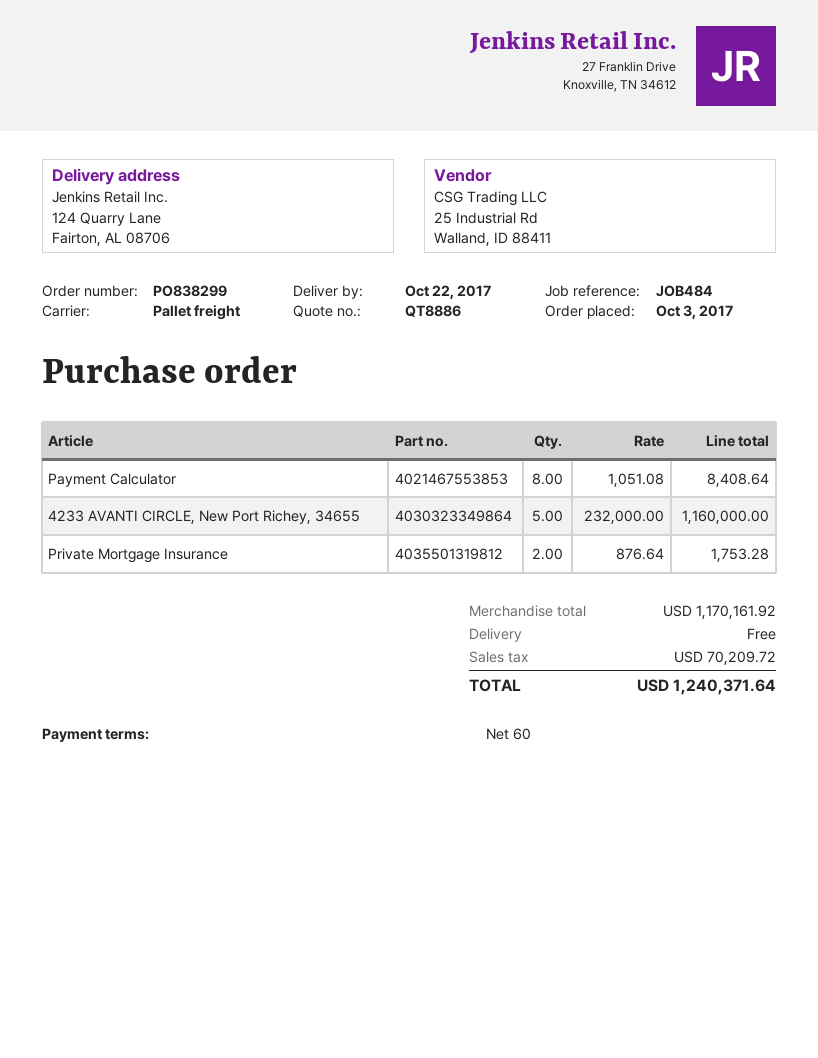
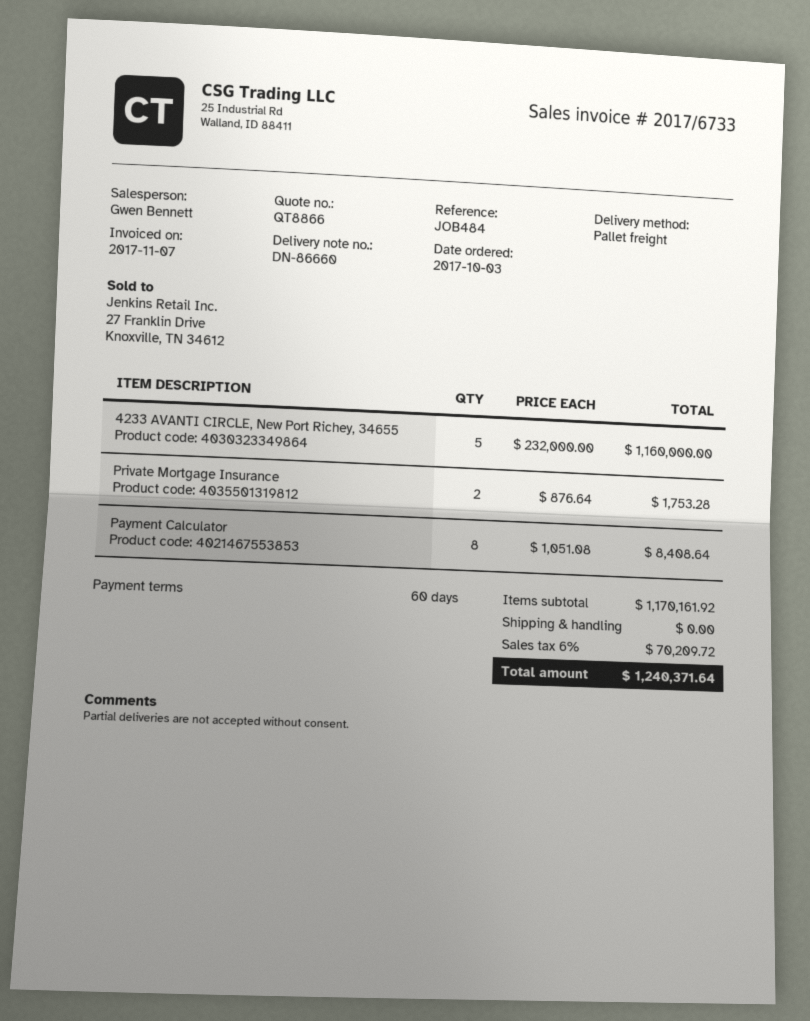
quote number: QT8886 -> QT8866

